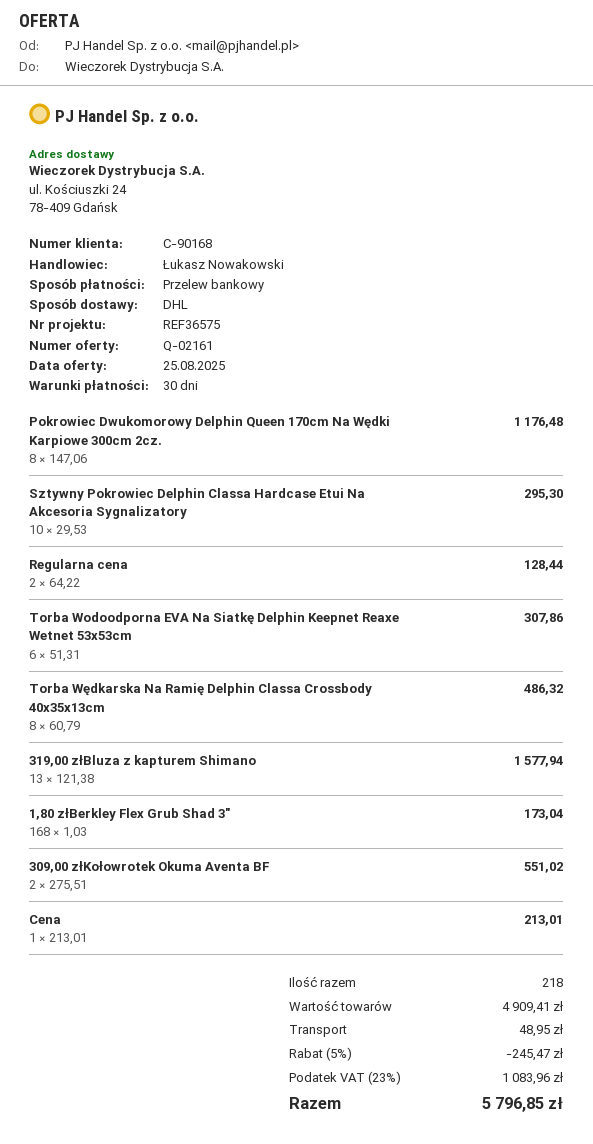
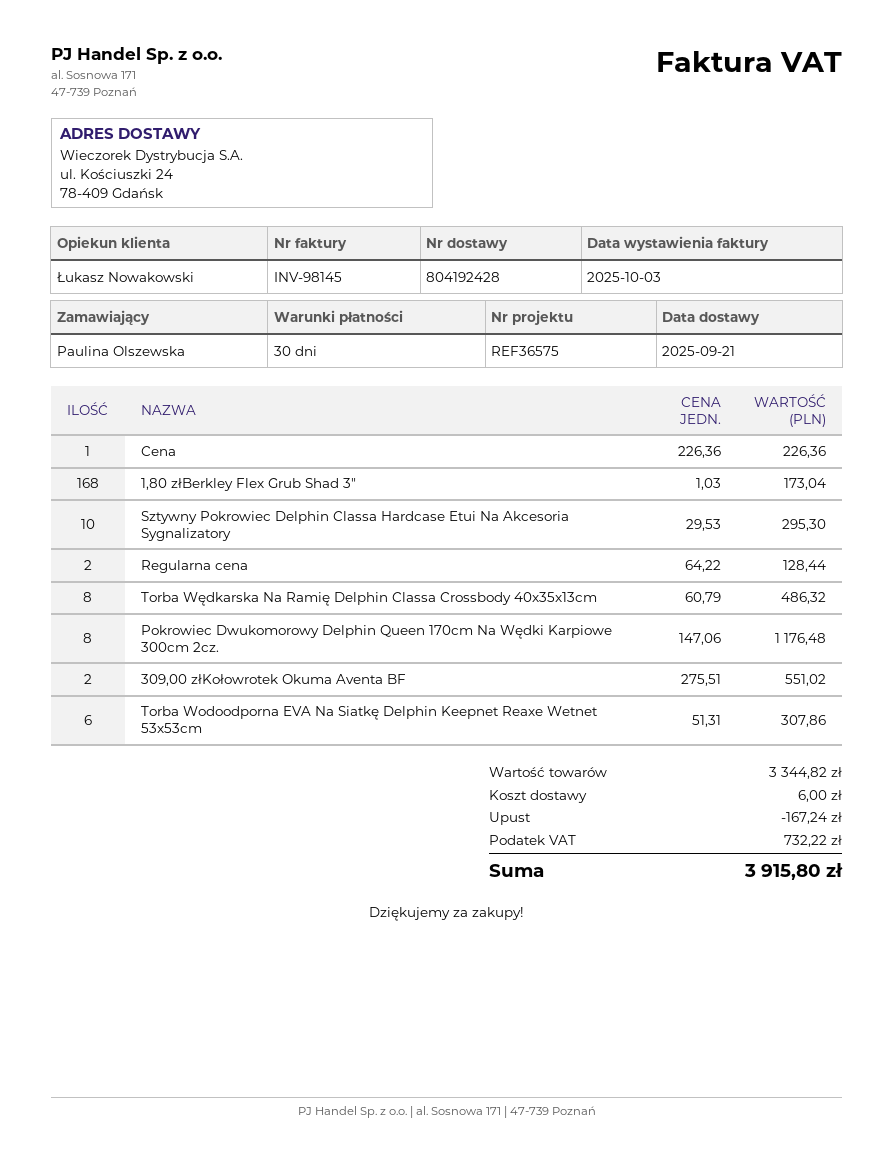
319,00 złBluza z kapturem Shimano: 13 x 121.38 = 1577.94 -> none
Cena: 1 x 213.01 = 213.01 -> 1 x 226.36 = 226.36
subtotal: 4909.41 -> 3344.82
discount: 245.47 -> 167.24
shipping: 48.95 -> 6.00
tax: 1083.96 -> 732.22
total: 5796.85 -> 3915.80

